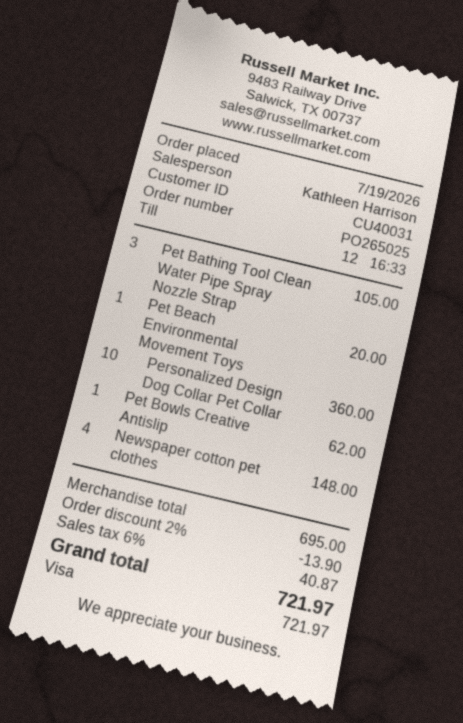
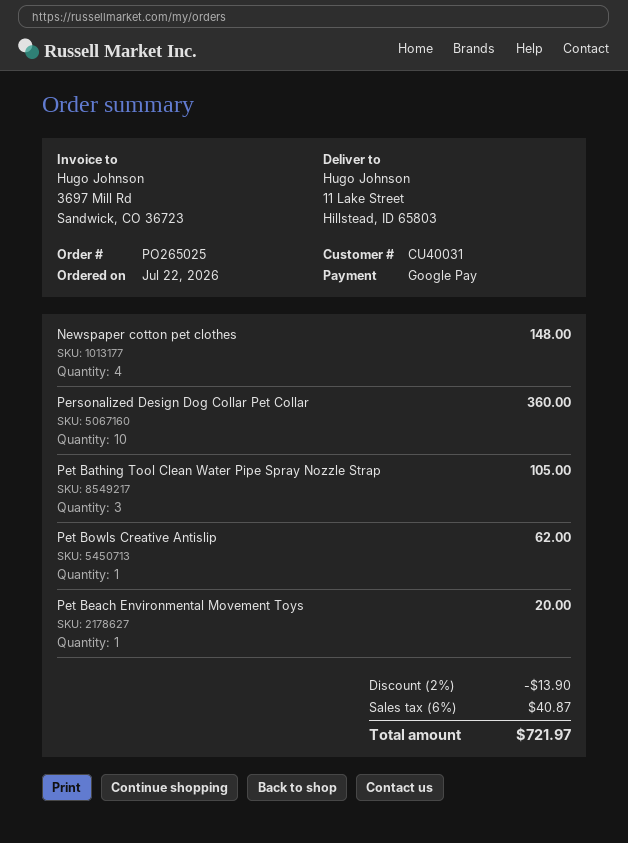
order date: 2026-07-19 -> 2026-07-22
payment method: Visa -> Google Pay

